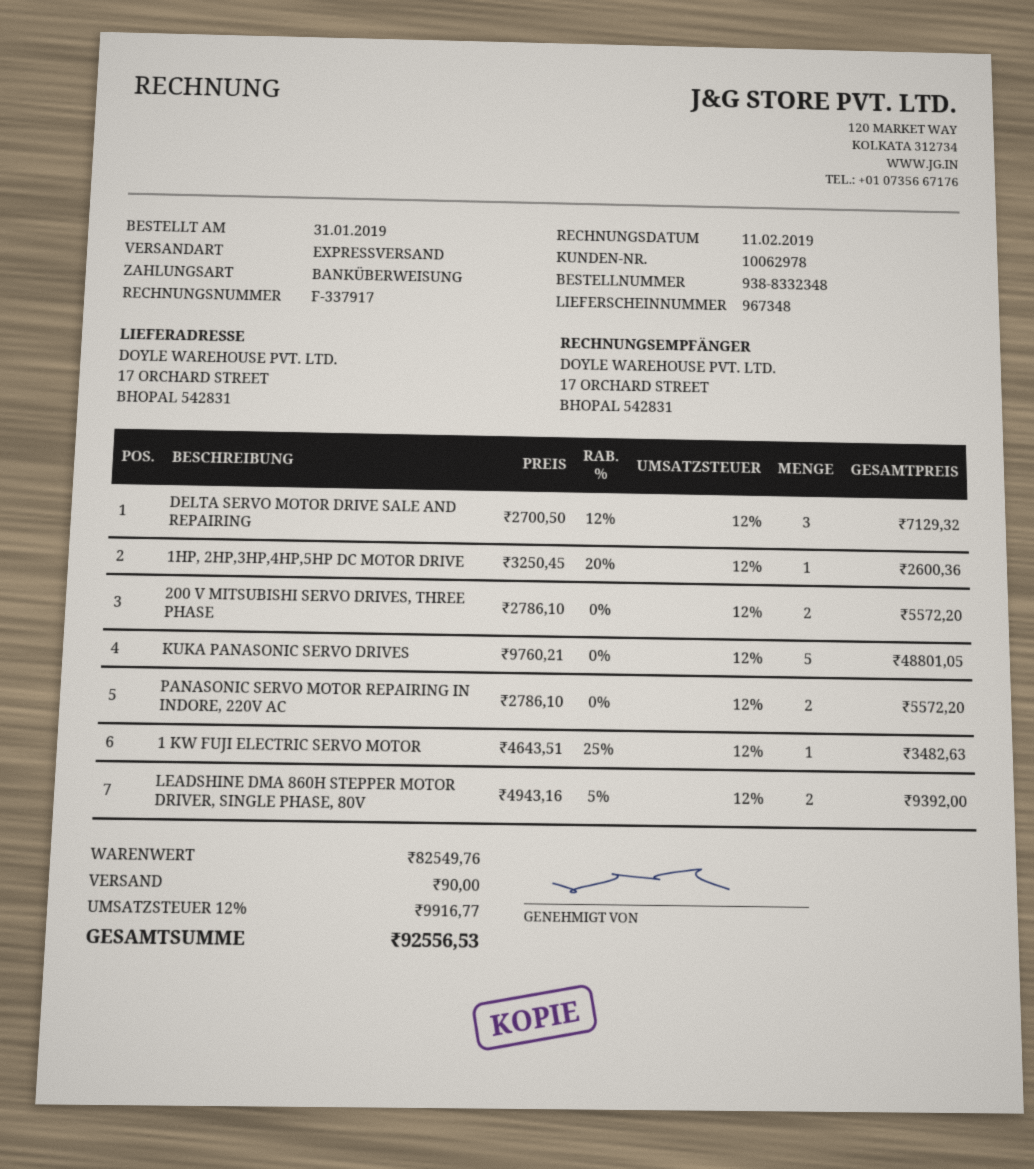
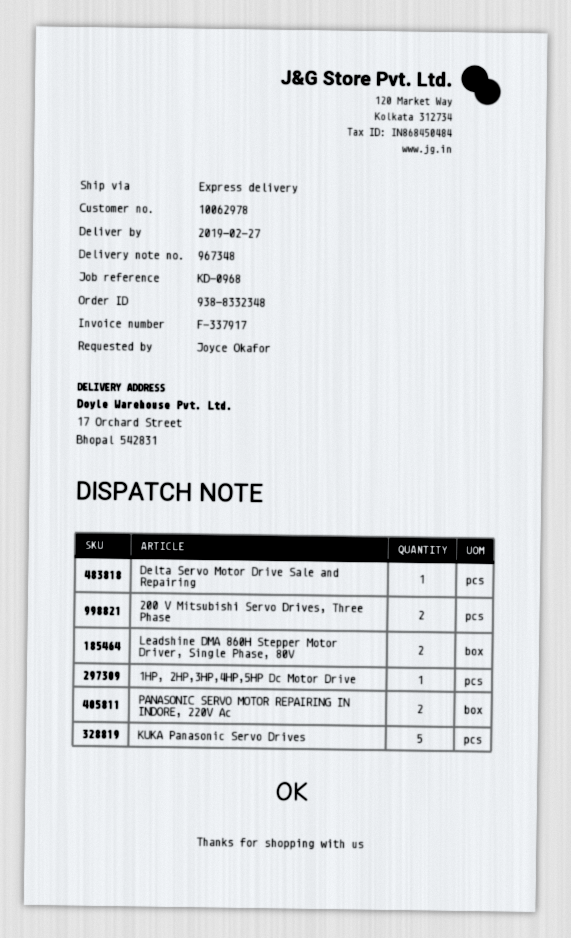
DELTA SERVO MOTOR DRIVE SALE AND REPAIRING: 3 -> 1
1 KW FUJI ELECTRIC SERVO MOTOR: 1 -> none

